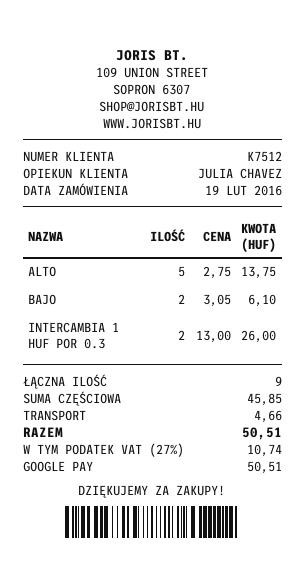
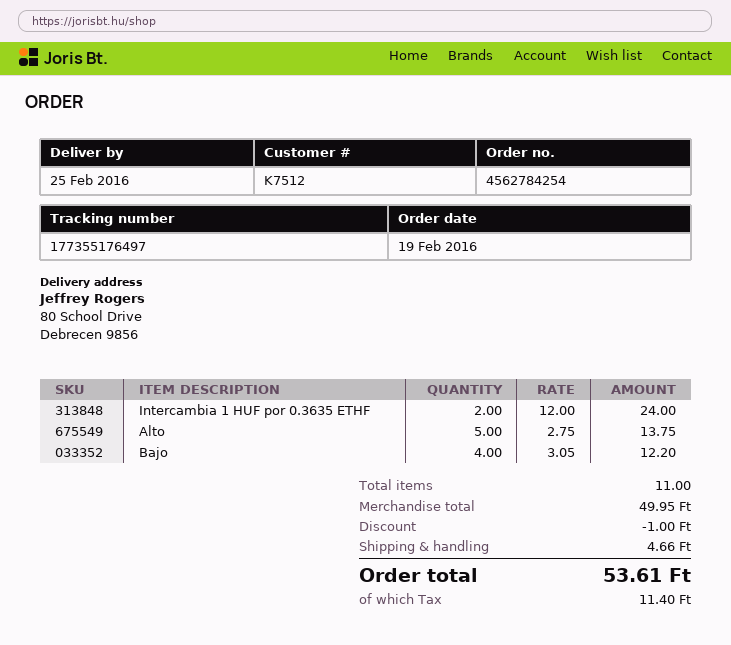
BAJO: 2 x 3.05 = 6.10 -> 4 x 3.05 = 12.20
INTERCAMBIA 1 HUF POR 0.3: 2 x 13.00 = 26.00 -> 2 x 12.00 = 24.00
total quantity: 9 -> 11
subtotal: 45.85 -> 49.95
discount: none -> 1.00
tax: 10.74 -> 11.40
total: 50.51 -> 53.61

